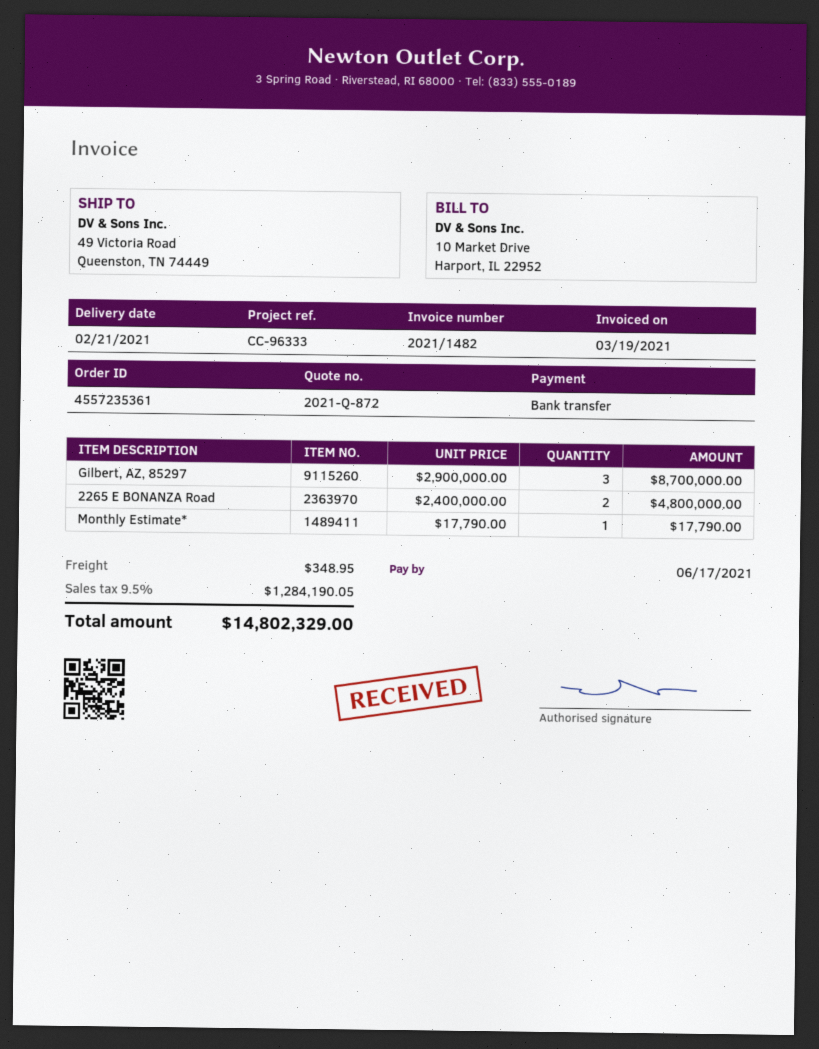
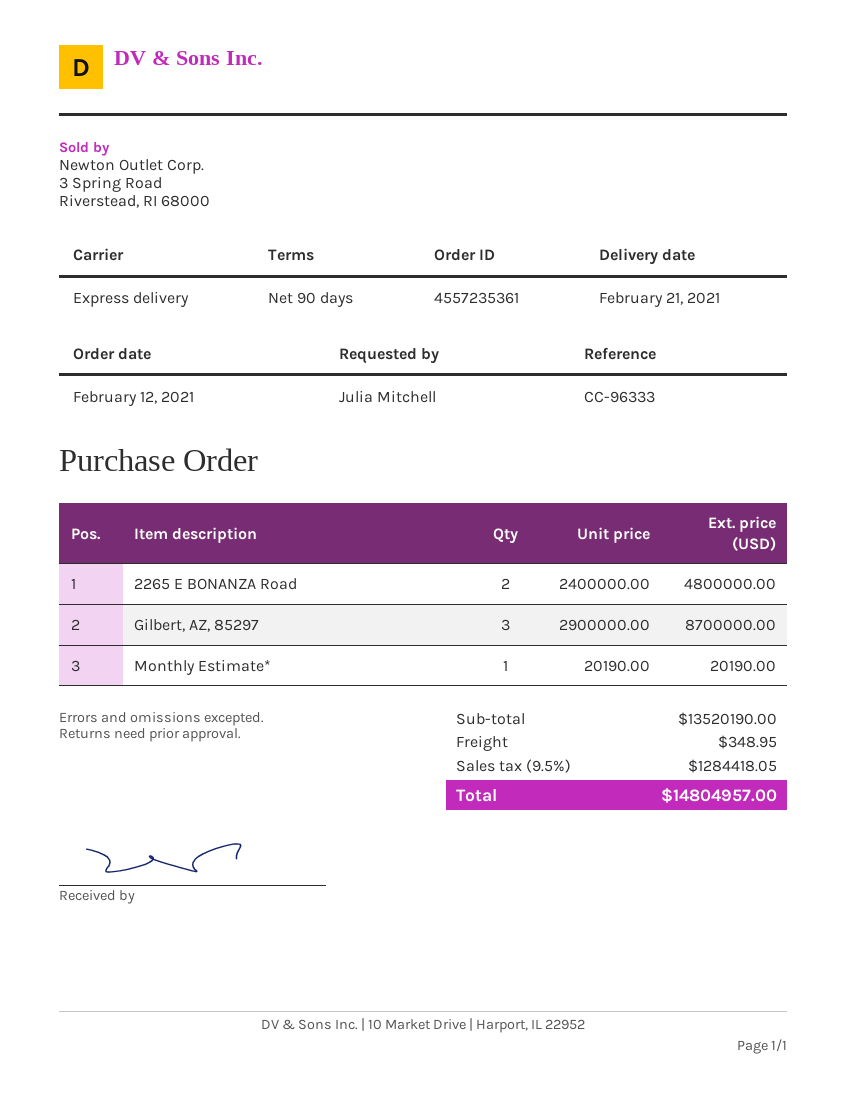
Monthly Estimate*: 1 x 17790.00 = 17790.00 -> 1 x 20190.00 = 20190.00
tax: 9.5% = 1284190.05 -> 9.5% = 1284418.05
total: 14802329.00 -> 14804957.00

